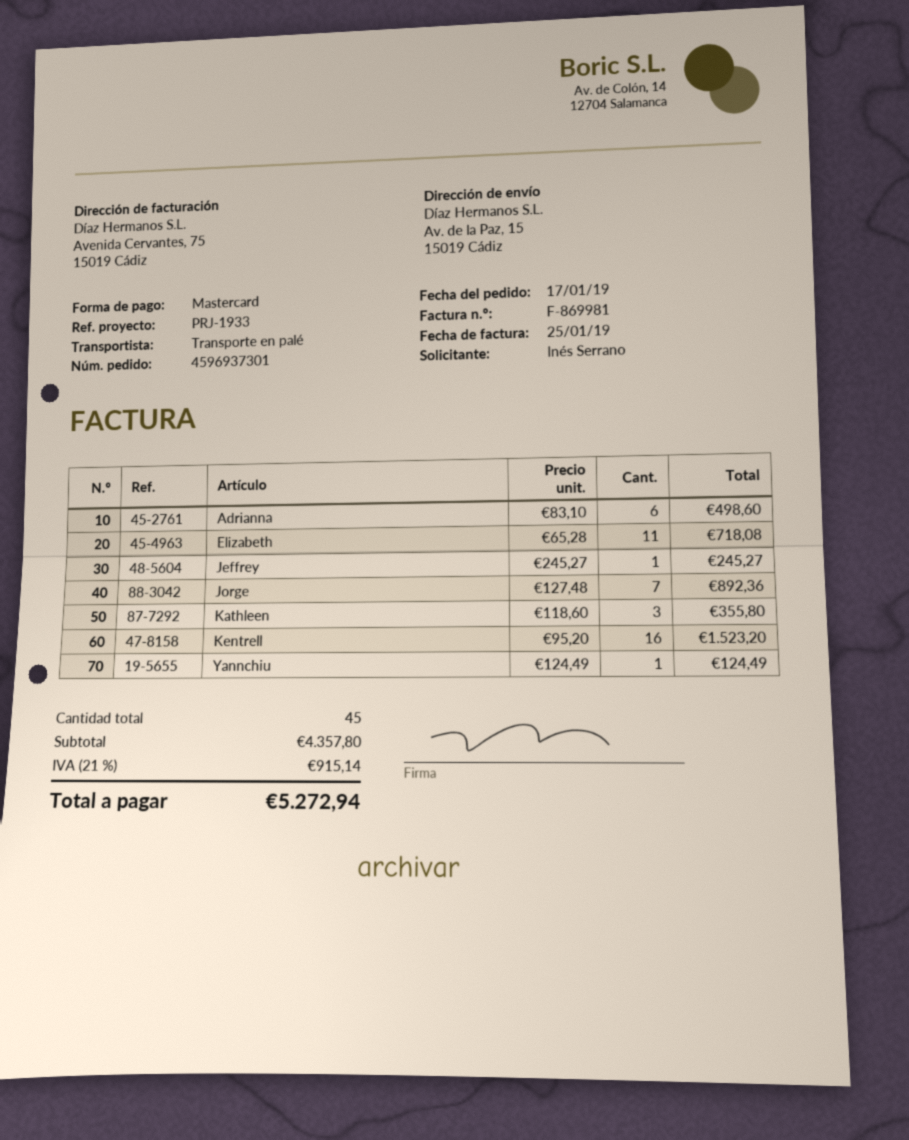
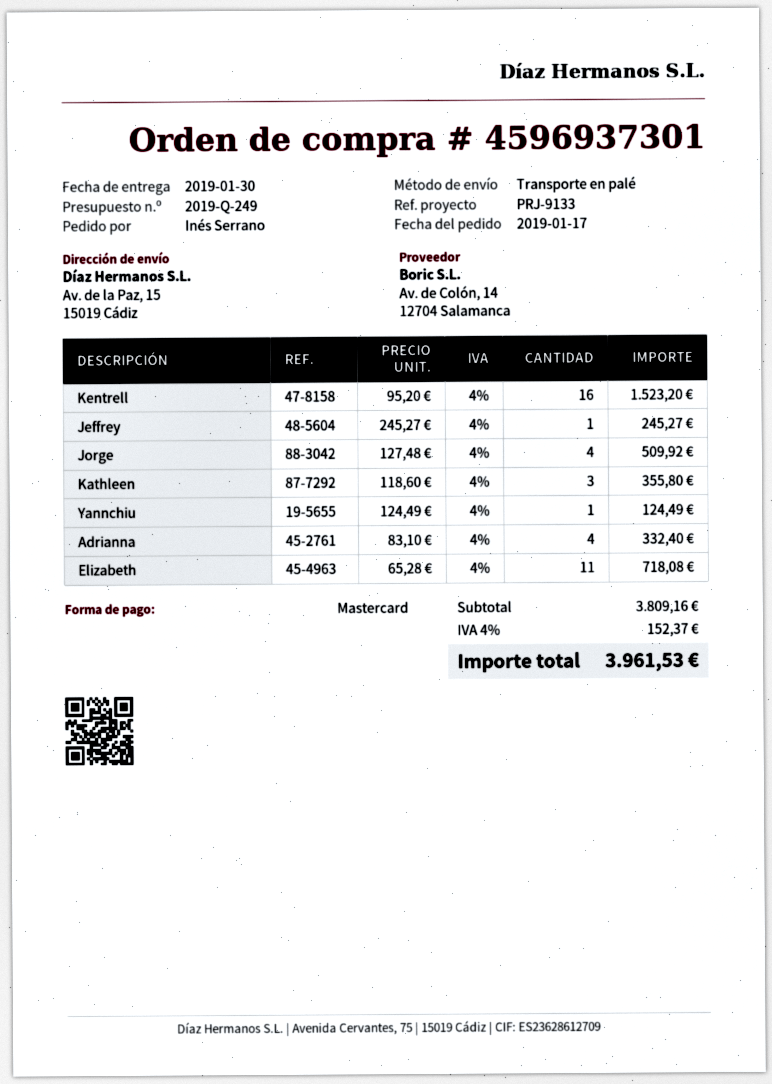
reference: PRJ-1933 -> PRJ-9133
Adrianna: 6 x 83.10 = 498.60 -> 4 x 83.10 = 332.40
Jorge: 7 x 127.48 = 892.36 -> 4 x 127.48 = 509.92
subtotal: 4357.80 -> 3809.16
tax: 21% = 915.14 -> 4% = 152.37
total: 5272.94 -> 3961.53

